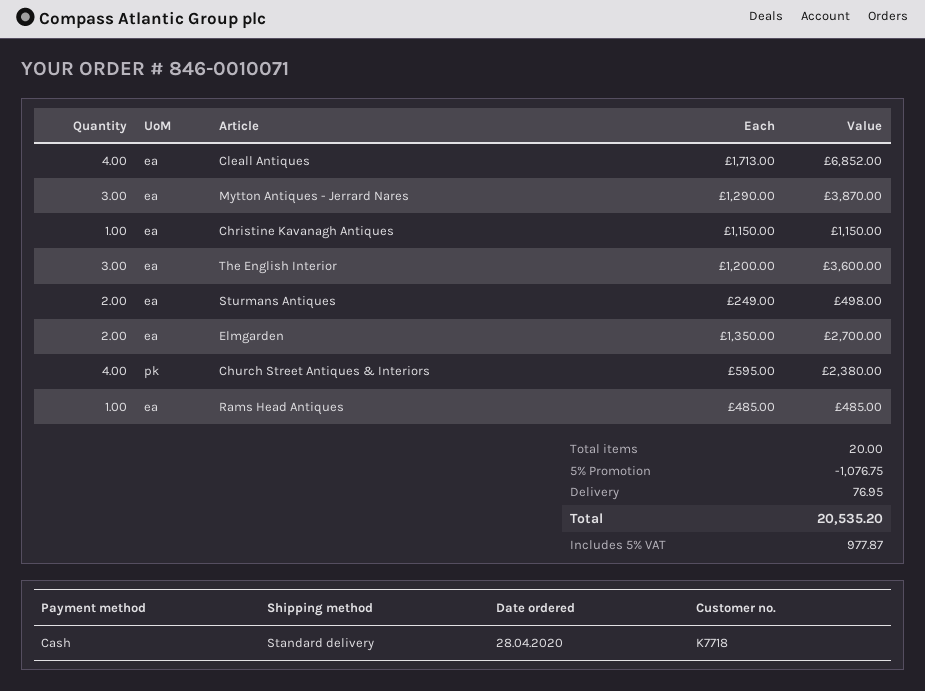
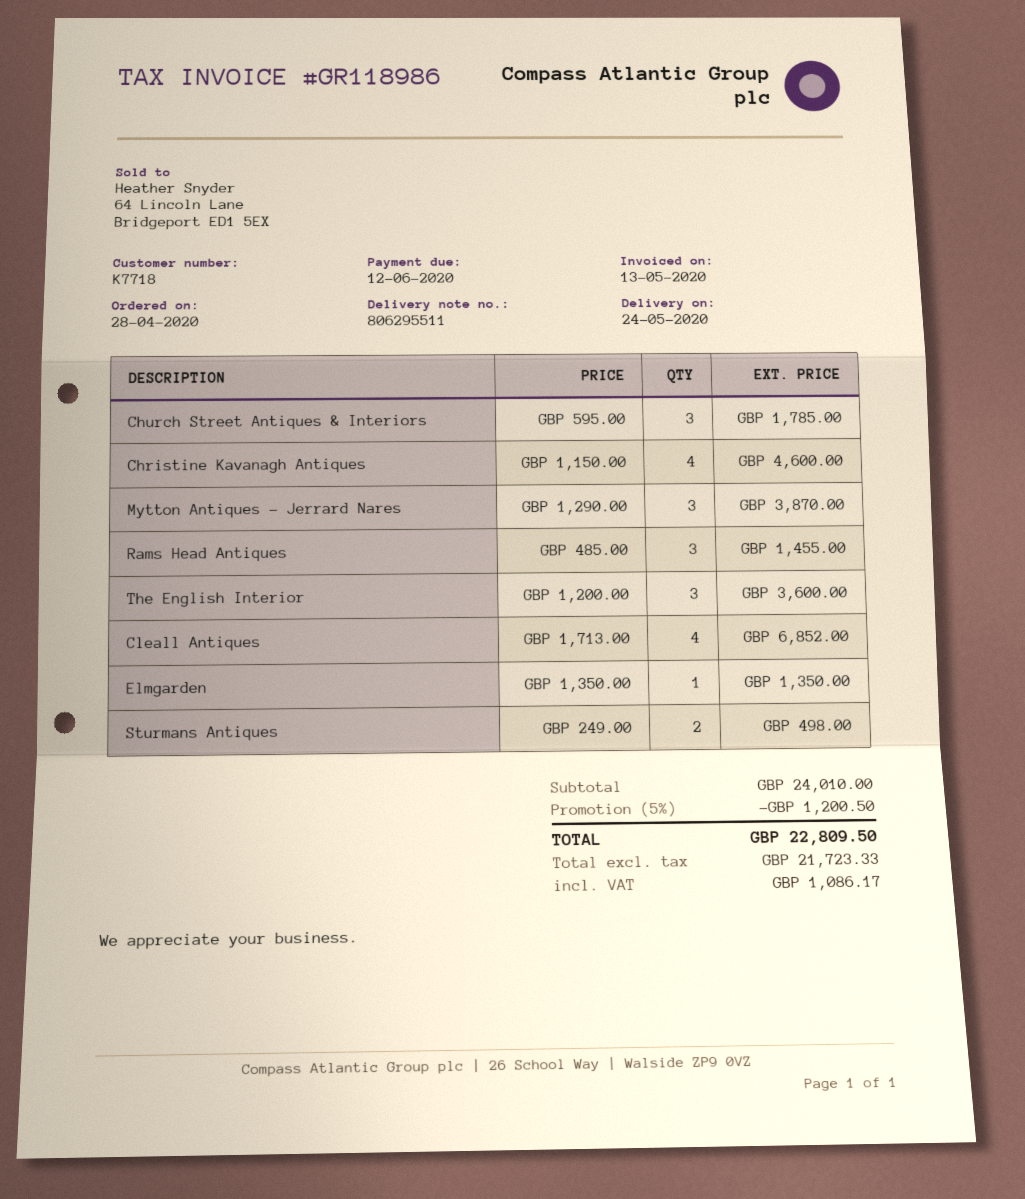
Christine Kavanagh Antiques: 1 x 1150.00 = 1150.00 -> 4 x 1150.00 = 4600.00
Elmgarden: 2 x 1350.00 = 2700.00 -> 1 x 1350.00 = 1350.00
Church Street Antiques & Interiors: 4 x 595.00 = 2380.00 -> 3 x 595.00 = 1785.00
Rams Head Antiques: 1 x 485.00 = 485.00 -> 3 x 485.00 = 1455.00
discount: 5% = 1076.75 -> 5% = 1200.50
shipping: 76.95 -> none
tax: 977.87 -> 1086.17
total: 20535.20 -> 22809.50

